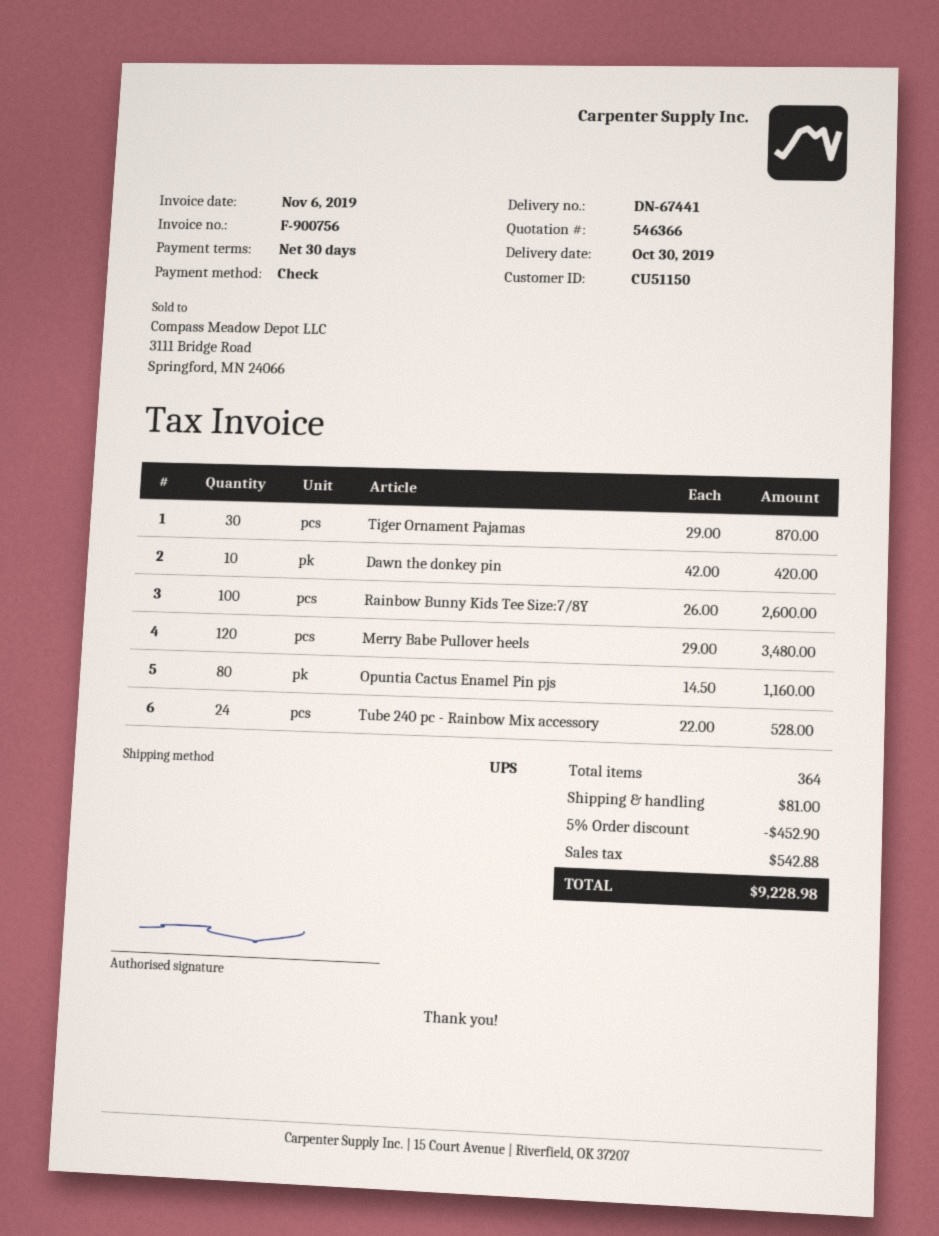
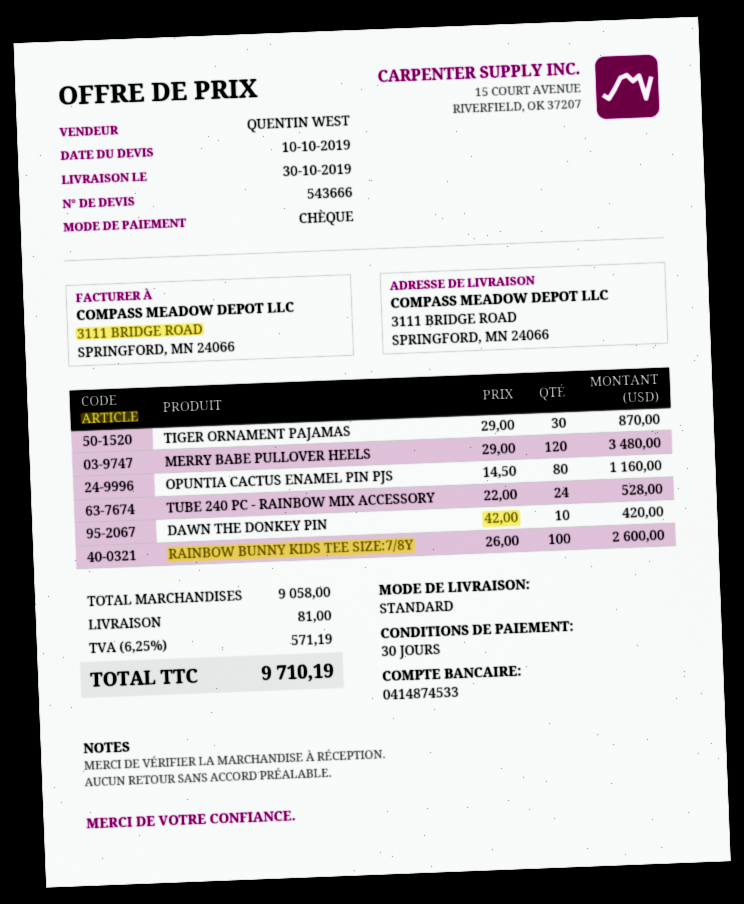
quote number: 546366 -> 543666
shipping method: UPS -> standard
discount: 5% = 452.90 -> none
tax: 542.88 -> 571.19
total: 9228.98 -> 9710.19

